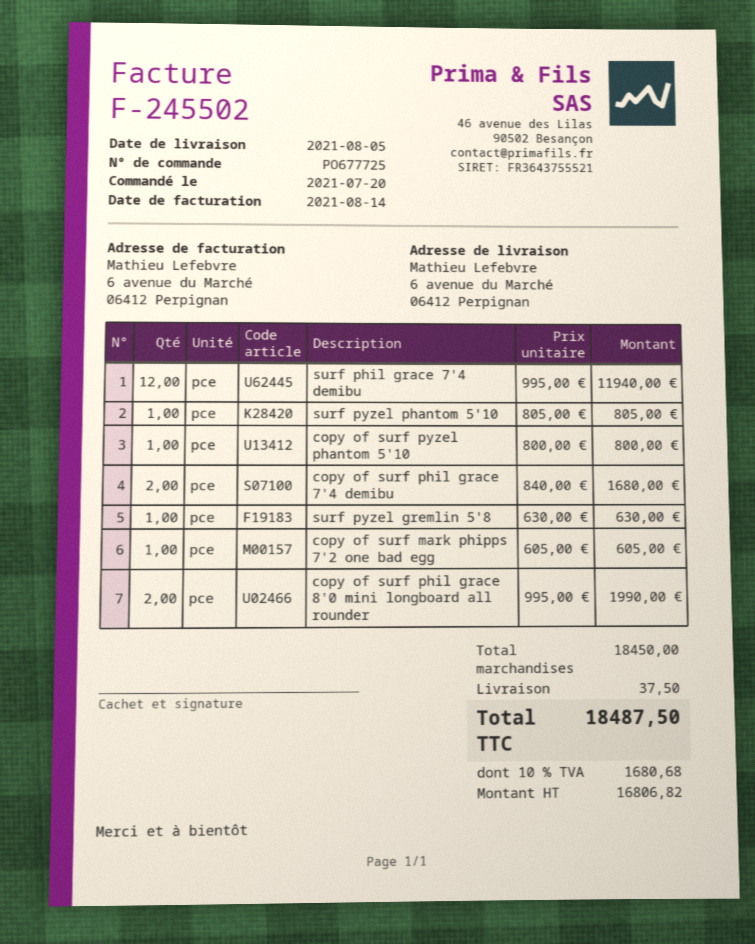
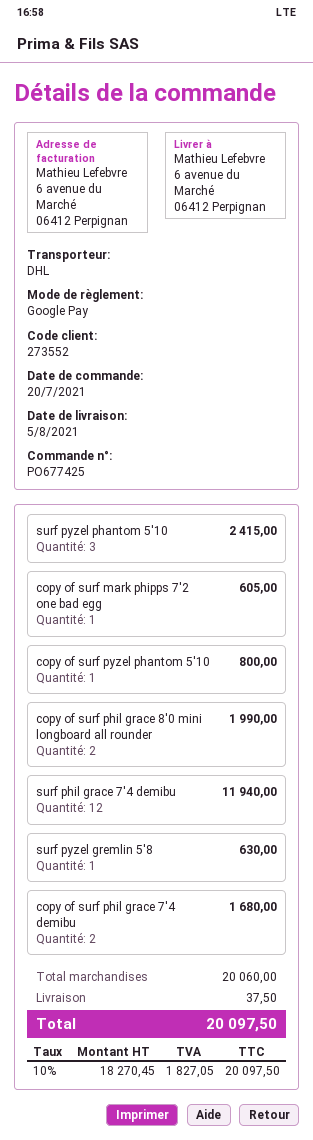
order number: PO677725 -> PO677425
surf pyzel phantom 5'10: 1 for 805.00 -> 3 for 2415.00
subtotal: 18450.00 -> 20060.00
net: 16806.82 -> 18270.45
tax: 10% = 1680.68 -> 10% = 1827.05
total: 18487.50 -> 20097.50

